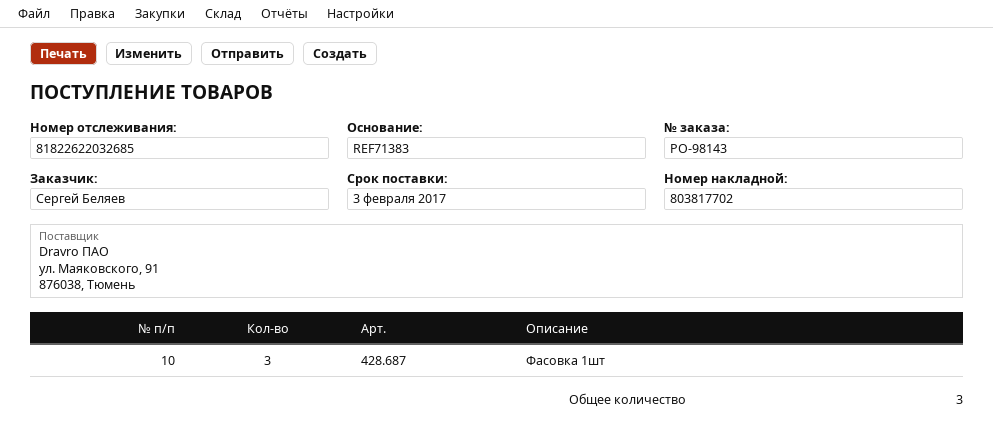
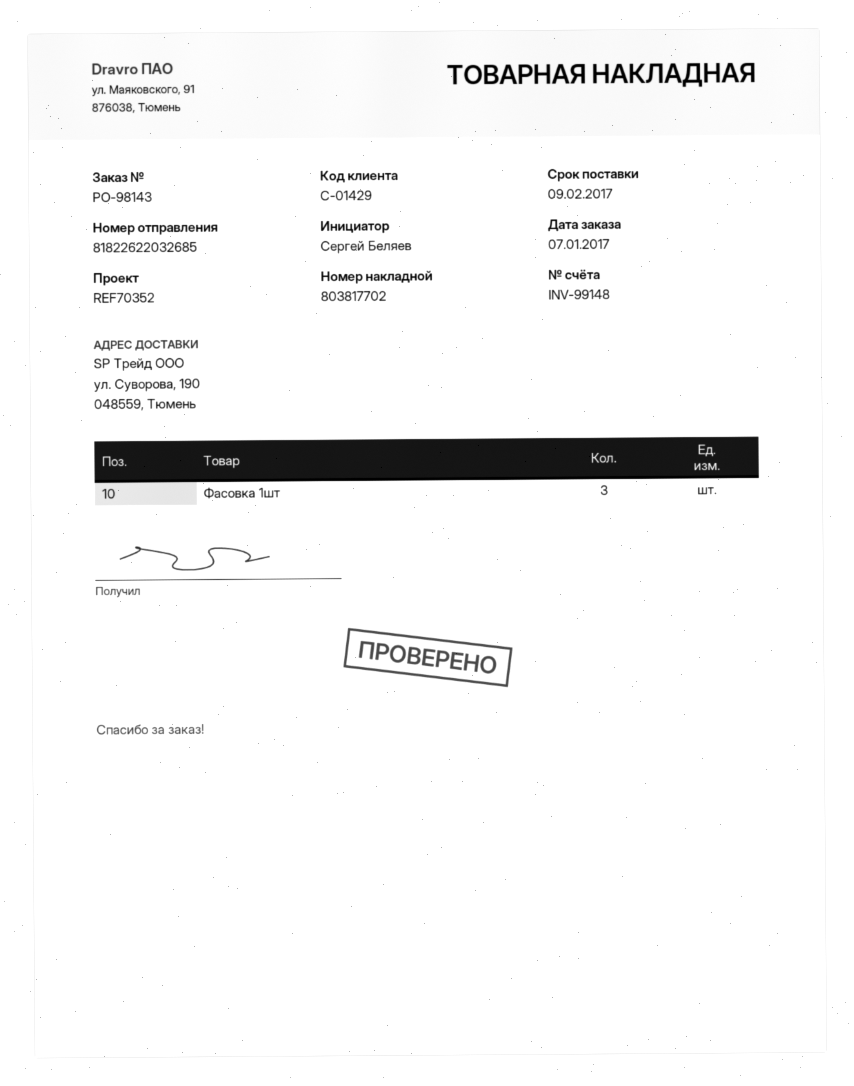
delivery date: 2017-02-03 -> 2017-02-09
reference: REF71383 -> REF70352

